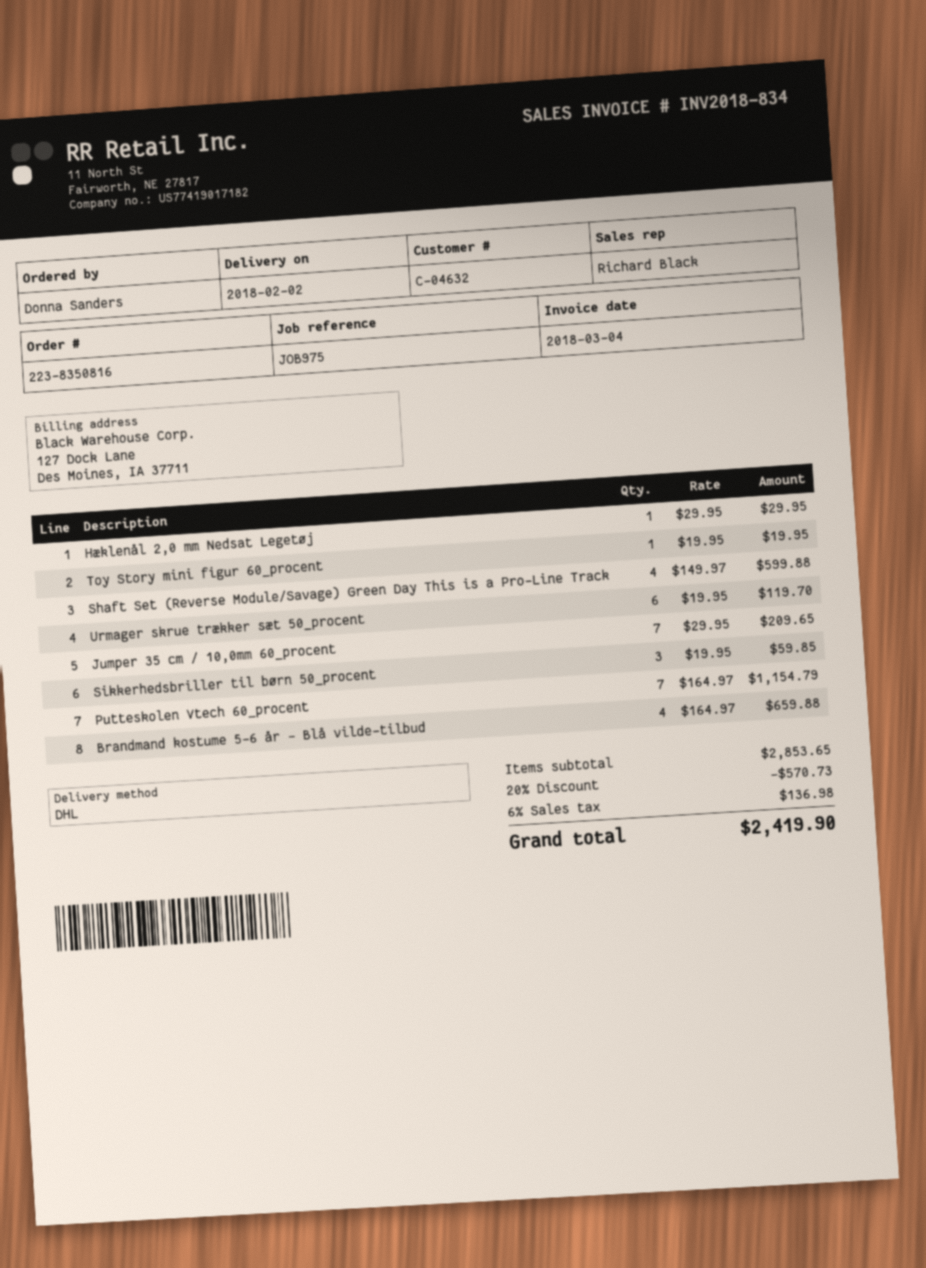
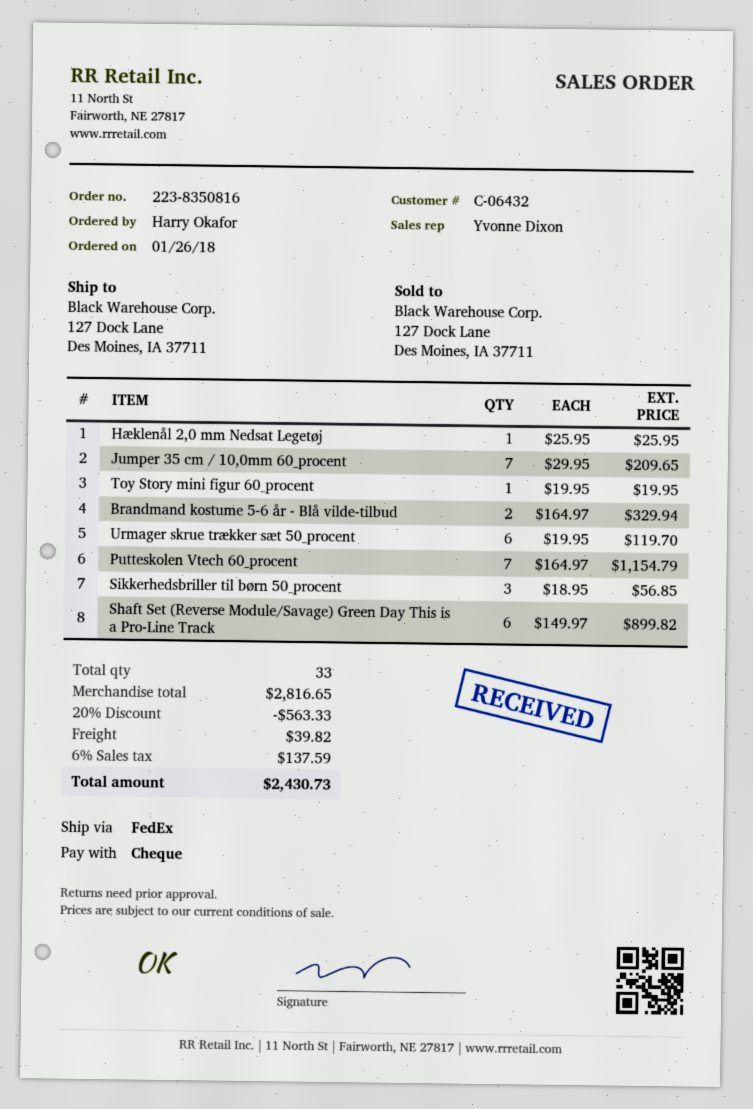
customer number: C-04632 -> C-06432
ordered by: Donna Sanders -> Harry Okafor
sales rep: Richard Black -> Yvonne Dixon
shipping method: DHL -> FedEx
Hæklenål 2,0 mm Nedsat Legetøj: 1 x 29.95 = 29.95 -> 1 x 25.95 = 25.95
Shaft Set (Reverse Module/Savage) Green Day This is a Pro-Line Track: 4 x 149.97 = 599.88 -> 6 x 149.97 = 899.82
Sikkerhedsbriller til børn 50_procent: 3 x 19.95 = 59.85 -> 3 x 18.95 = 56.85
Brandmand kostume 5-6 år - Blå vilde-tilbud: 4 x 164.97 = 659.88 -> 2 x 164.97 = 329.94
subtotal: 2853.65 -> 2816.65
discount: 20% = 570.73 -> 20% = 563.33
shipping: none -> 39.82
tax: 6% = 136.98 -> 6% = 137.59
total: 2419.90 -> 2430.73

